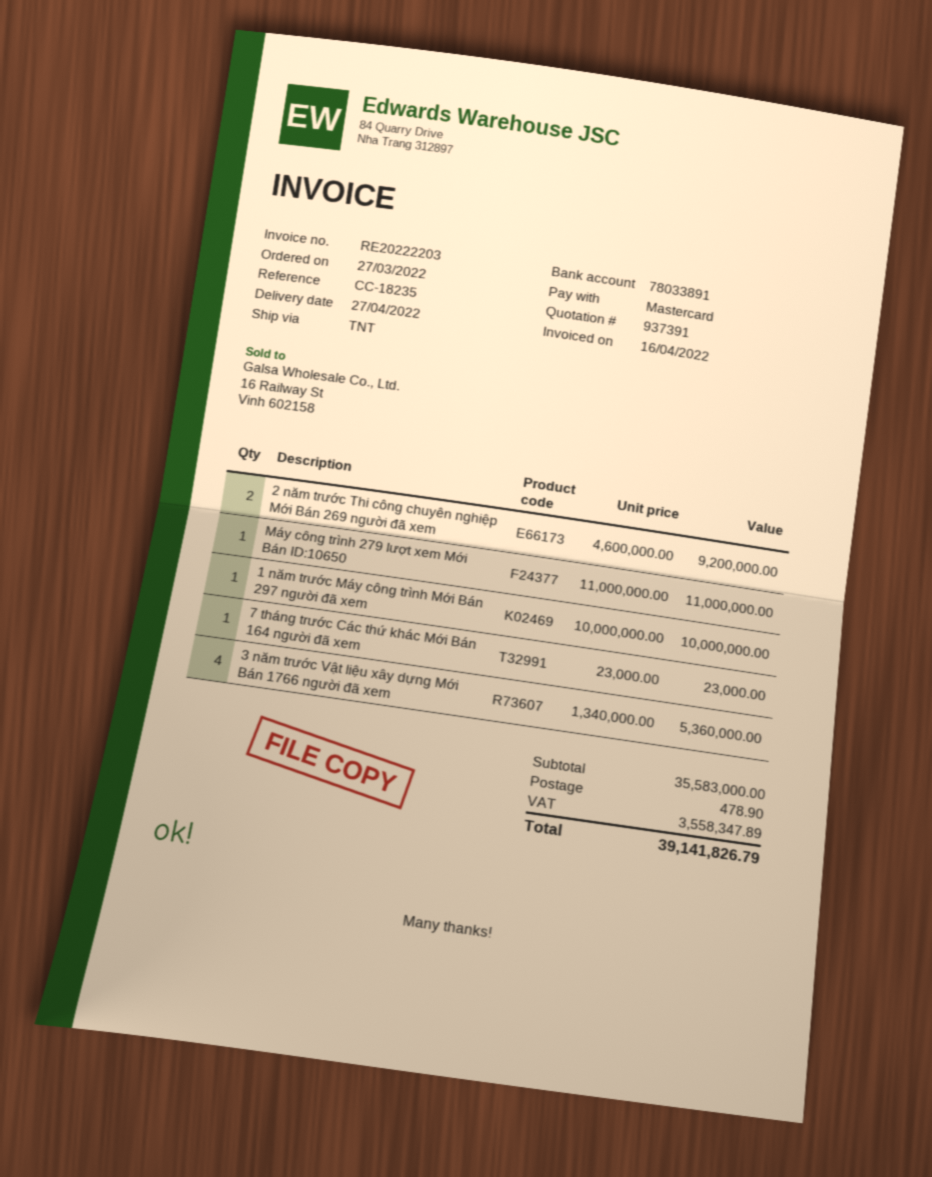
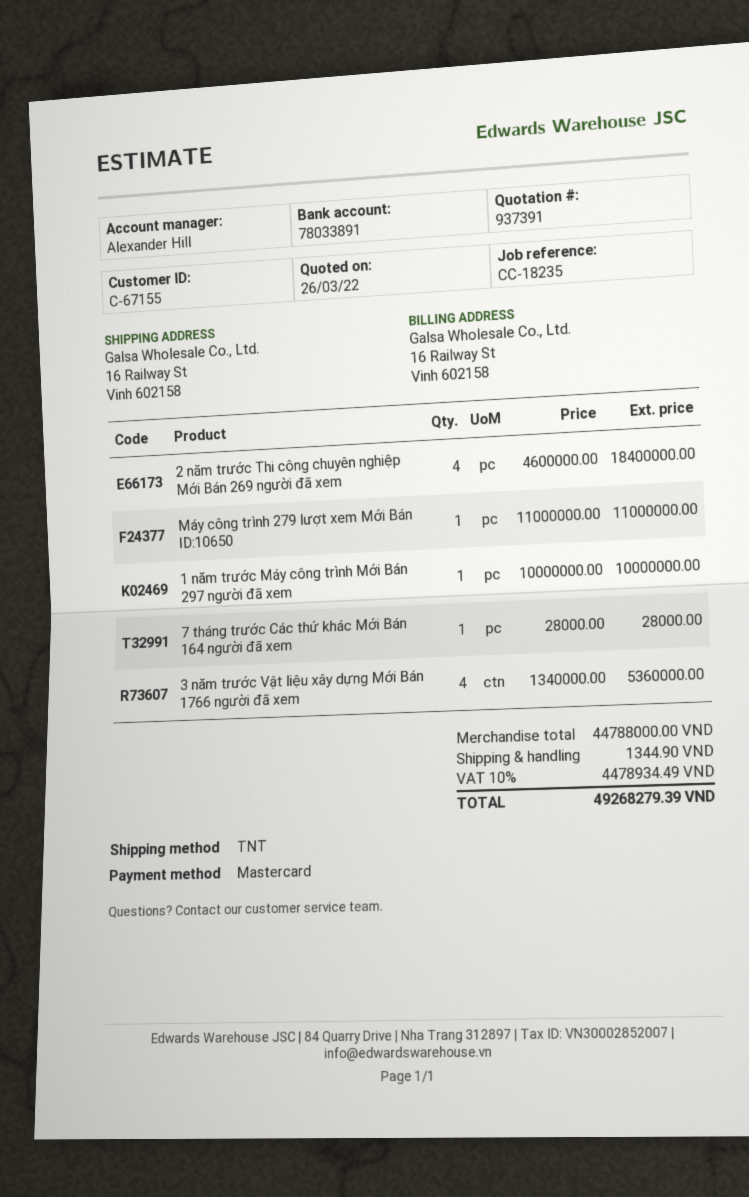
2 năm trước Thi công chuyên nghiệp Mới Bán 269 người đã xem: 2 x 4600000.00 = 9200000.00 -> 4 x 4600000.00 = 18400000.00
7 tháng trước Các thứ khác Mới Bán 164 người đã xem: 1 x 23000.00 = 23000.00 -> 1 x 28000.00 = 28000.00
subtotal: 35583000.00 -> 44788000.00
shipping: 478.90 -> 1344.90
tax: 3558347.89 -> 4478934.49
total: 39141826.79 -> 49268279.39

